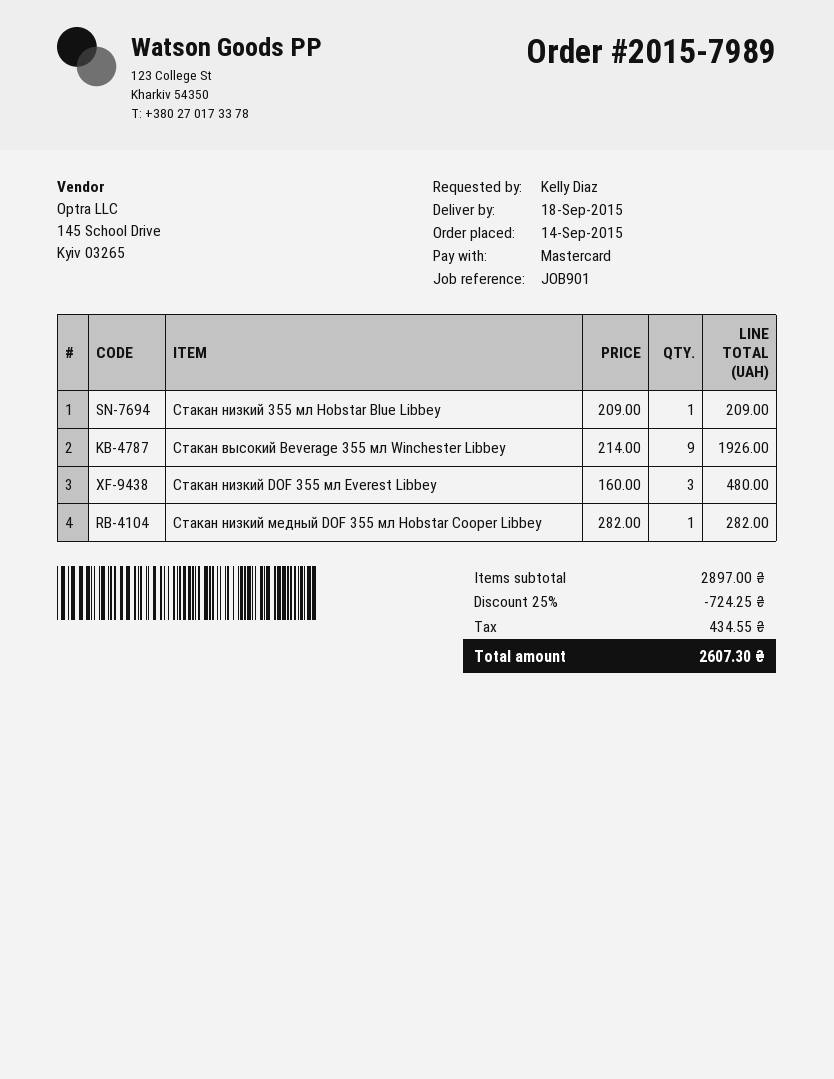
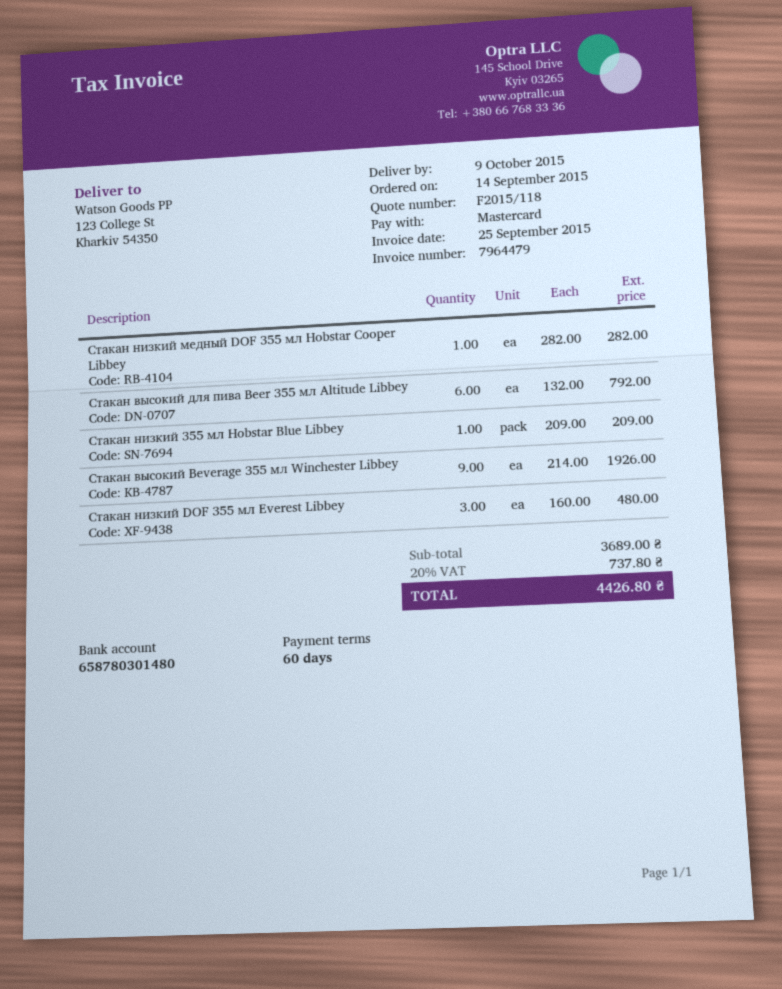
delivery date: 2015-09-18 -> 2015-10-09
Стакан высокий для пива Beer 355 мл Altitude Libbey: none -> 6 x 132.00 = 792.00
subtotal: 2897.00 -> 3689.00
discount: 25% = 724.25 -> none
tax: 434.55 -> 737.80
total: 2607.30 -> 4426.80

